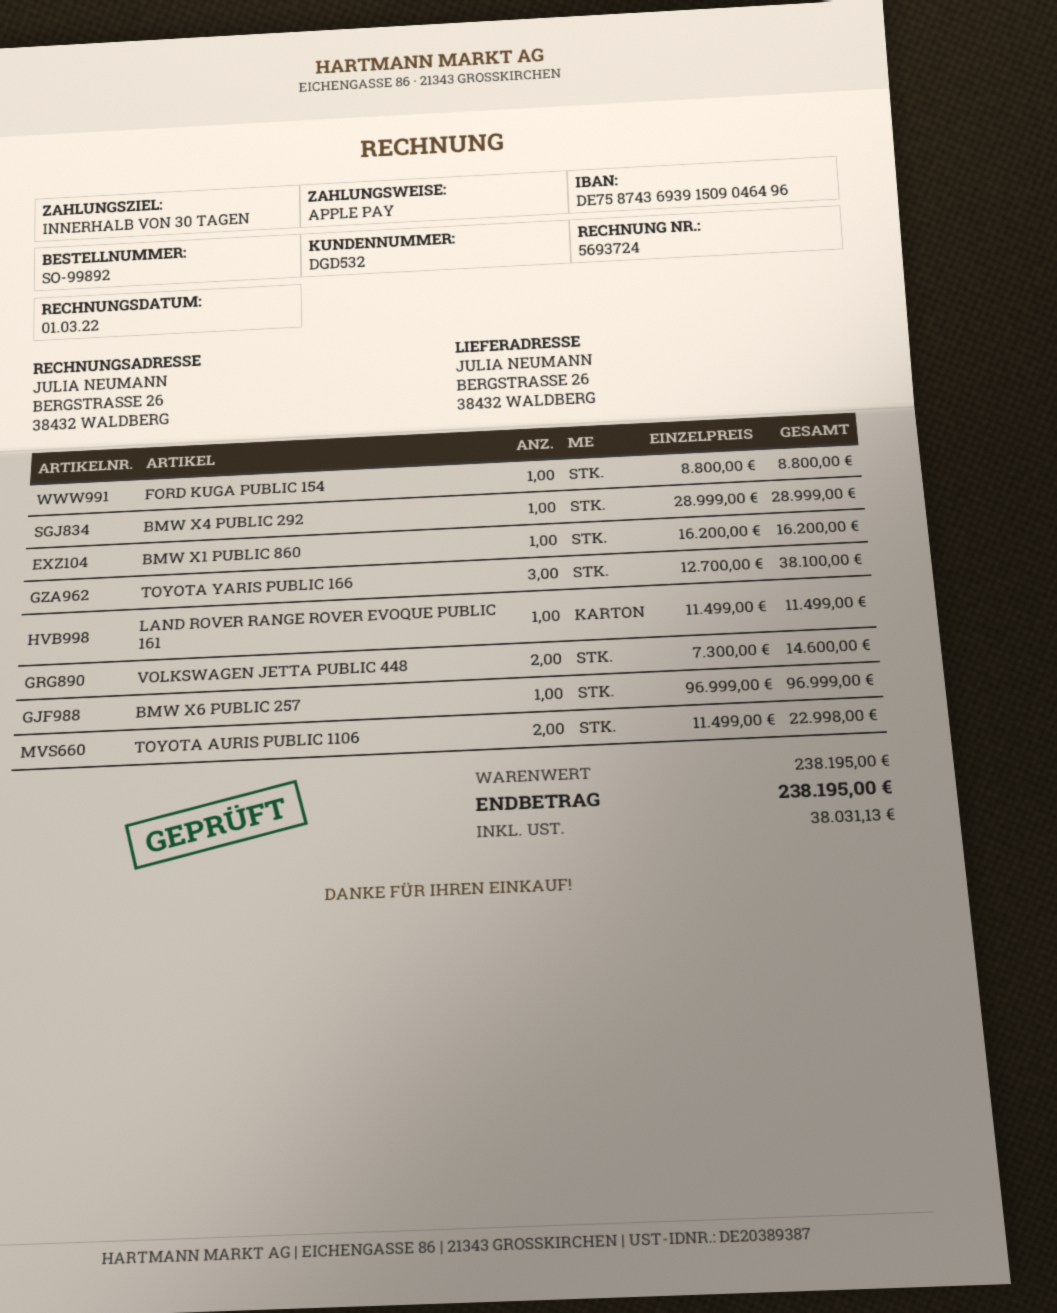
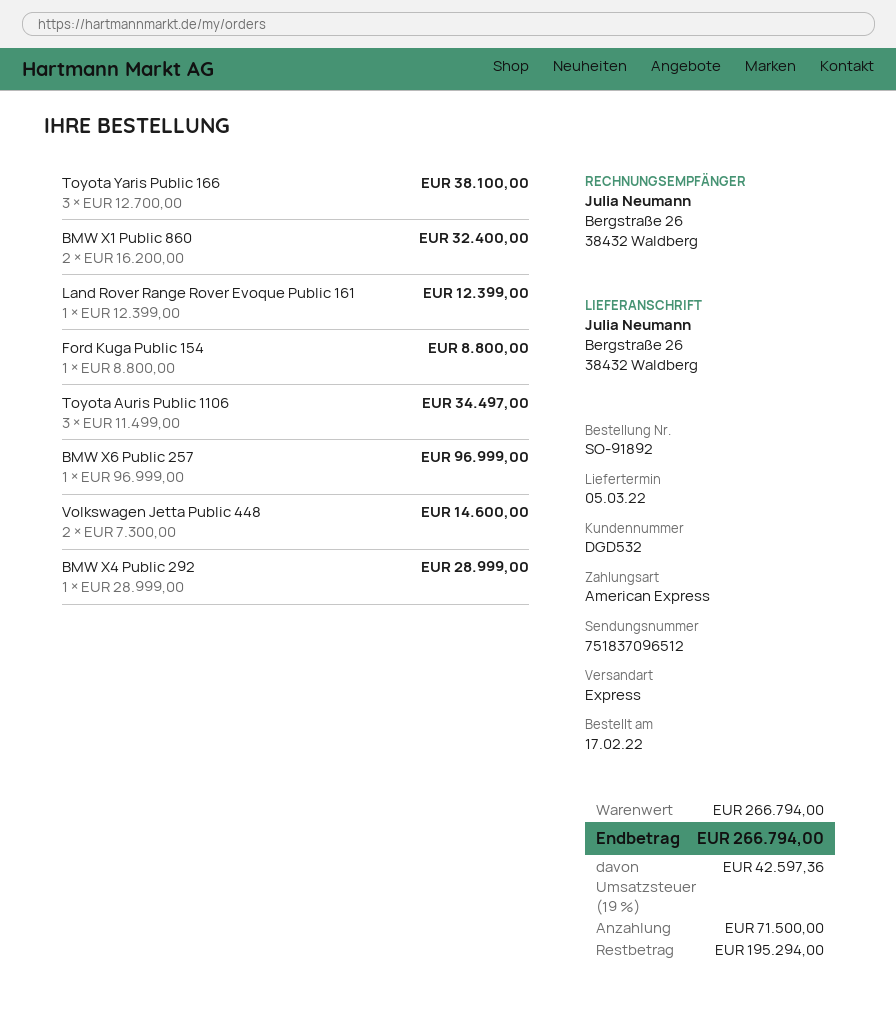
order number: SO-99892 -> SO-91892
payment method: Apple Pay -> American Express
BMW X1 PUBLIC 860: 1 x 16200.00 = 16200.00 -> 2 x 16200.00 = 32400.00
LAND ROVER RANGE ROVER EVOQUE PUBLIC 161: 1 x 11499.00 = 11499.00 -> 1 x 12399.00 = 12399.00
TOYOTA AURIS PUBLIC 1106: 2 x 11499.00 = 22998.00 -> 3 x 11499.00 = 34497.00
subtotal: 238195.00 -> 266794.00
tax: 38031.13 -> 42597.36
total: 238195.00 -> 266794.00

